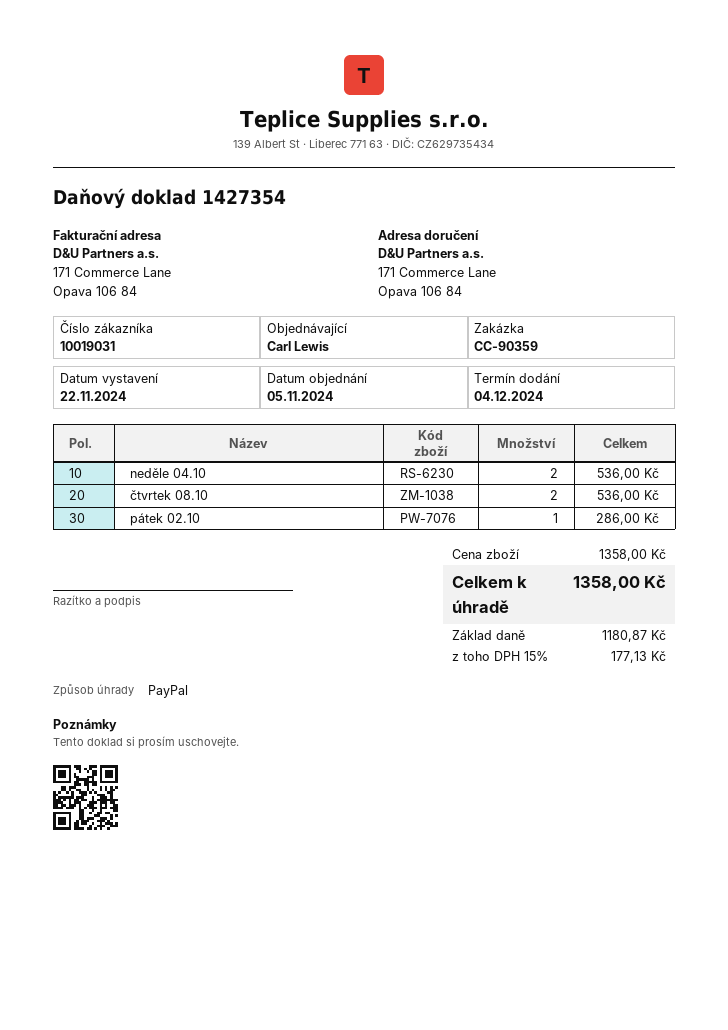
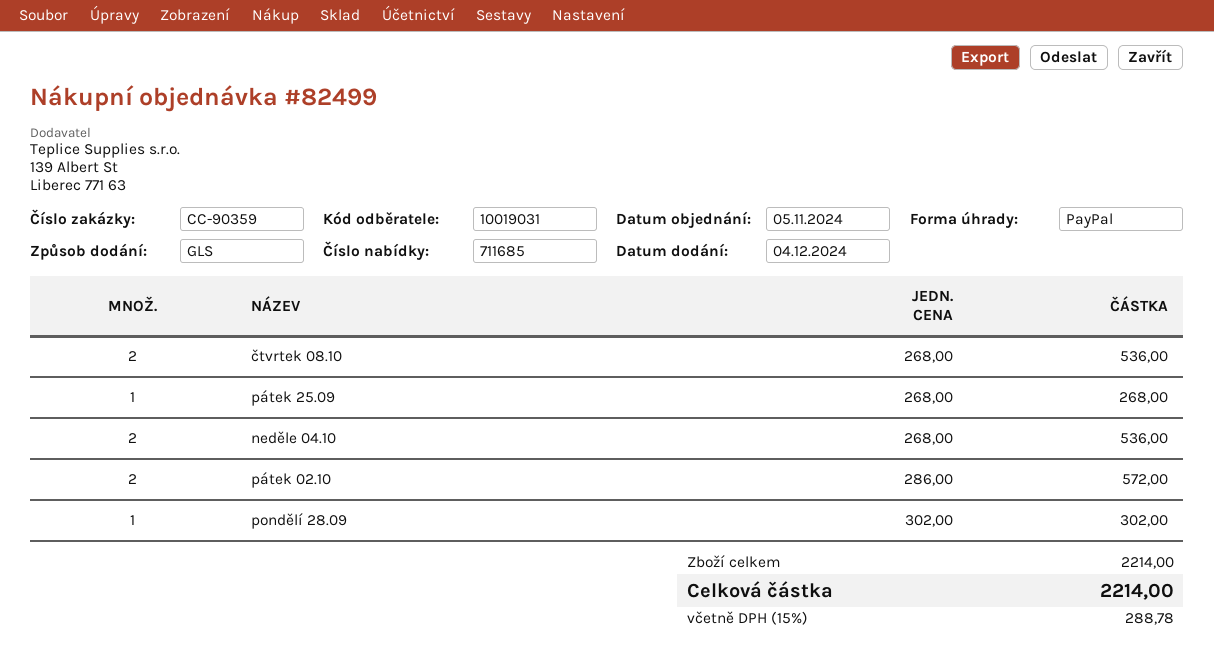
pátek 02.10: 1 for 286.00 -> 2 for 572.00
pátek 25.09: none -> 1 for 268.00
pondělí 28.09: none -> 1 for 302.00
subtotal: 1358.00 -> 2214.00
tax: 15% = 177.13 -> 15% = 288.78
total: 1358.00 -> 2214.00

